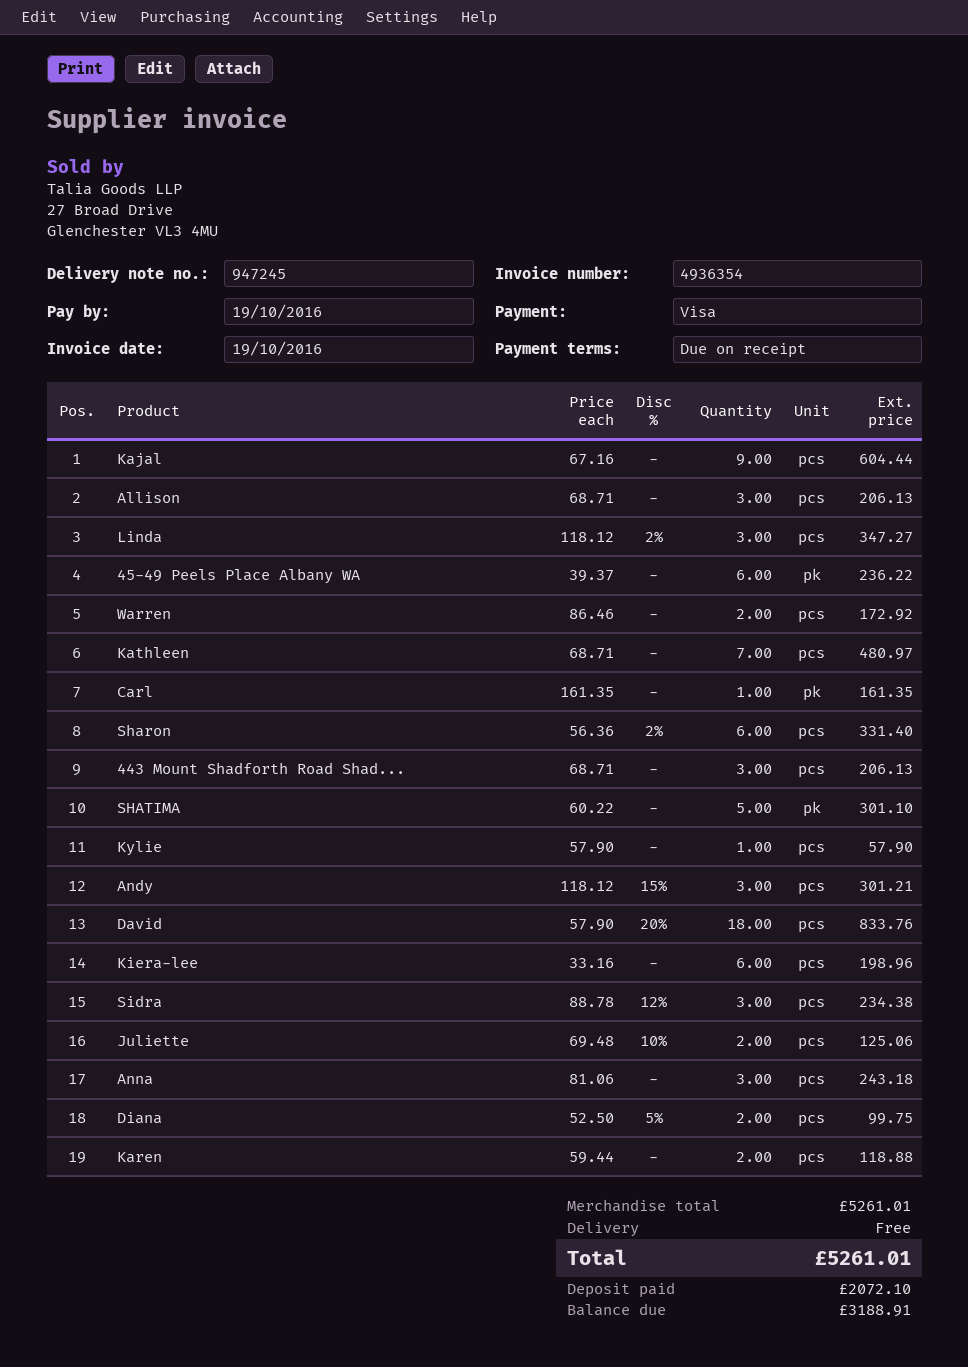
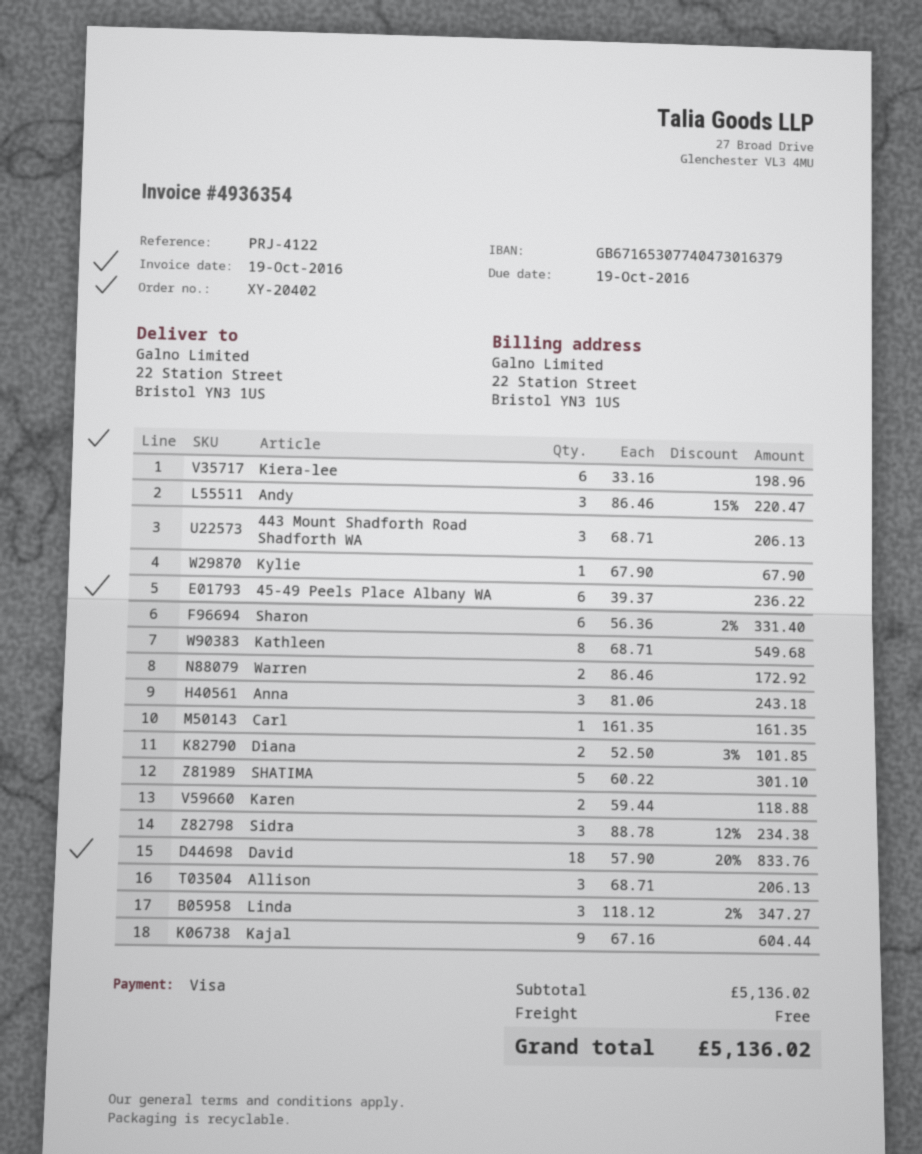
Kathleen: 7 x 68.71 = 480.97 -> 8 x 68.71 = 549.68
Kylie: 1 x 57.90 = 57.90 -> 1 x 67.90 = 67.90
Andy: 3 x 118.12 - 15% = 301.21 -> 3 x 86.46 - 15% = 220.47
Juliette: 2 x 69.48 - 10% = 125.06 -> none
Diana: 2 x 52.50 - 5% = 99.75 -> 2 x 52.50 - 3% = 101.85
subtotal: 5261.01 -> 5136.02
total: 5261.01 -> 5136.02

